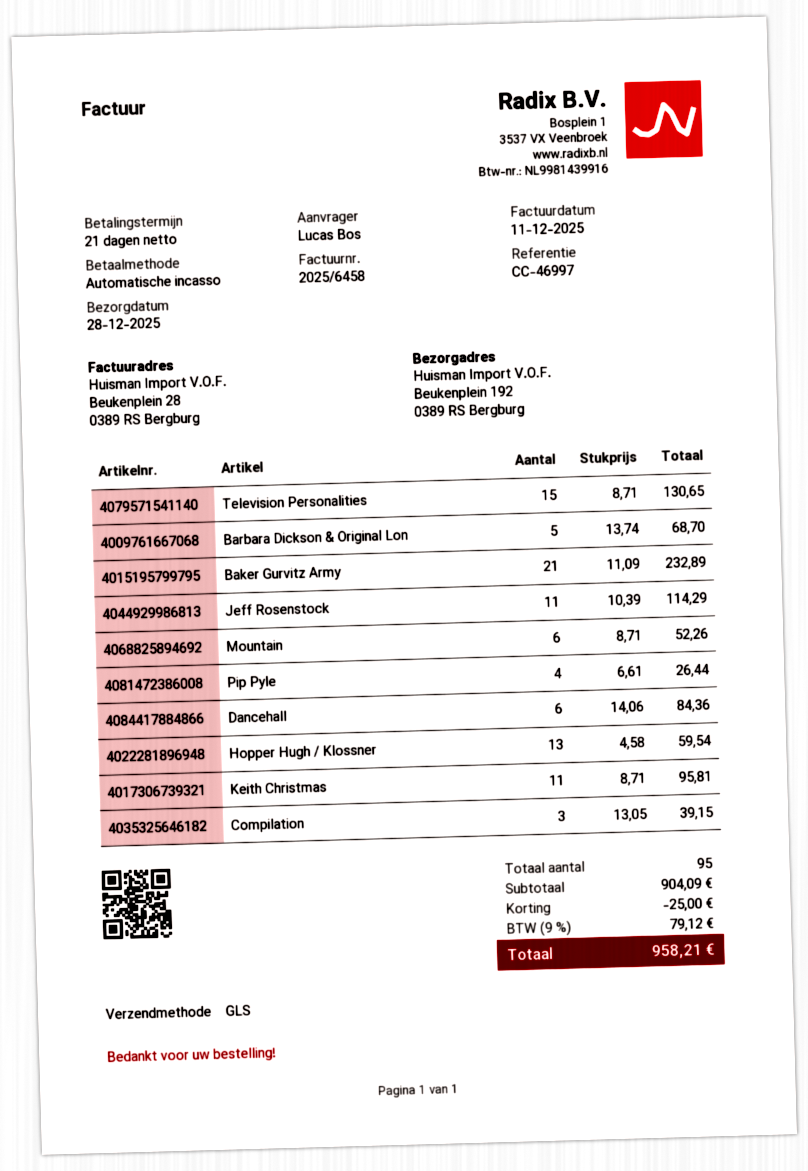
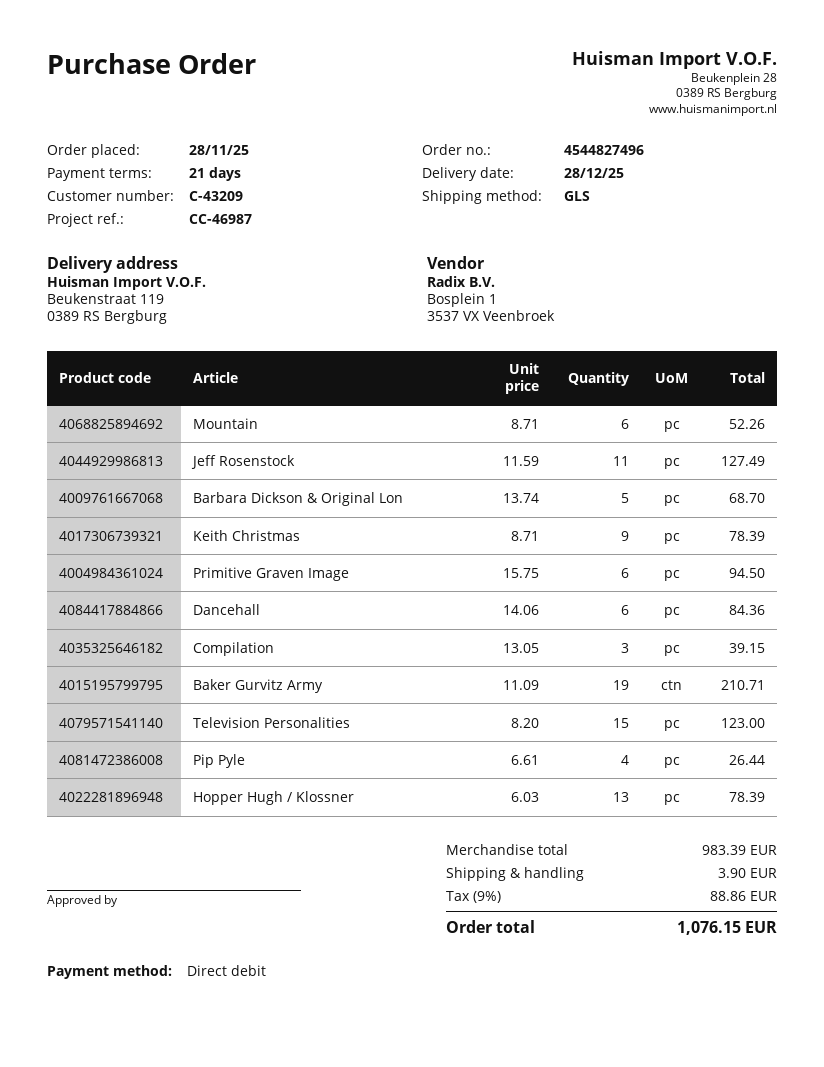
reference: CC-46997 -> CC-46987
ship to: Beukenplein 192, 0389 RS Bergburg -> Beukenstraat 119, 0389 RS Bergburg
Television Personalities: 15 x 8.71 = 130.65 -> 15 x 8.20 = 123.00
Baker Gurvitz Army: 21 x 11.09 = 232.89 -> 19 x 11.09 = 210.71
Jeff Rosenstock: 11 x 10.39 = 114.29 -> 11 x 11.59 = 127.49
Hopper Hugh / Klossner: 13 x 4.58 = 59.54 -> 13 x 6.03 = 78.39
Keith Christmas: 11 x 8.71 = 95.81 -> 9 x 8.71 = 78.39
Primitive Graven Image: none -> 6 x 15.75 = 94.50
subtotal: 904.09 -> 983.39
discount: 25.00 -> none
shipping: none -> 3.90
tax: 9% = 79.12 -> 9% = 88.86
total: 958.21 -> 1076.15

